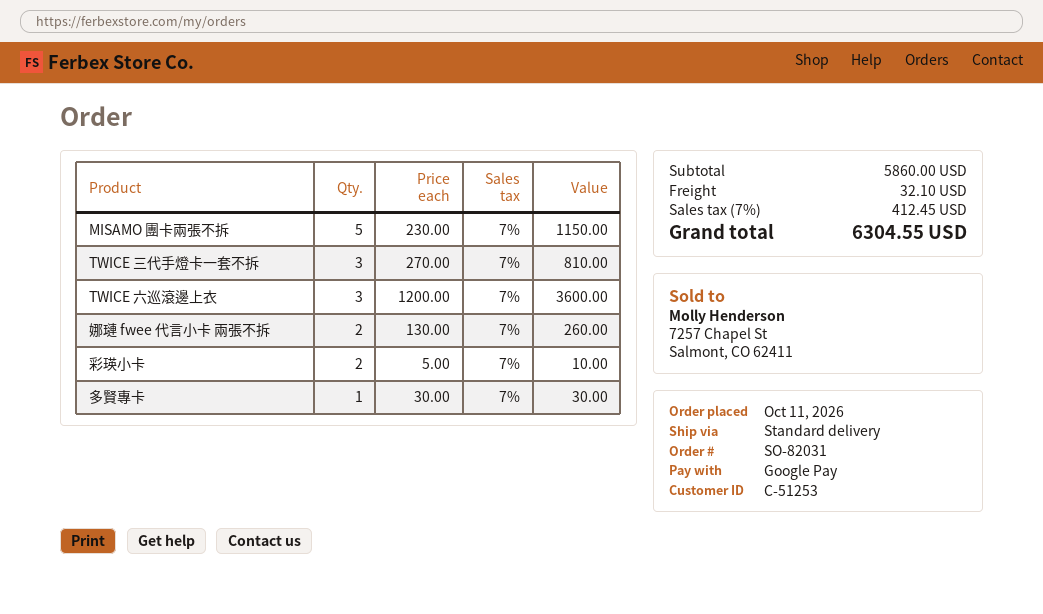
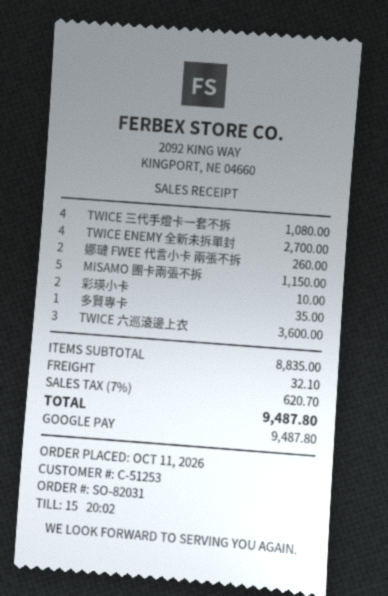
TWICE 三代手燈卡一套不拆: 3 for 810.00 -> 4 for 1080.00
多賢專卡: 1 for 30.00 -> 1 for 35.00
TWICE ENEMY 全新未拆單封: none -> 4 for 2700.00
subtotal: 5860.00 -> 8835.00
tax: 7% = 412.45 -> 7% = 620.70
total: 6304.55 -> 9487.80

